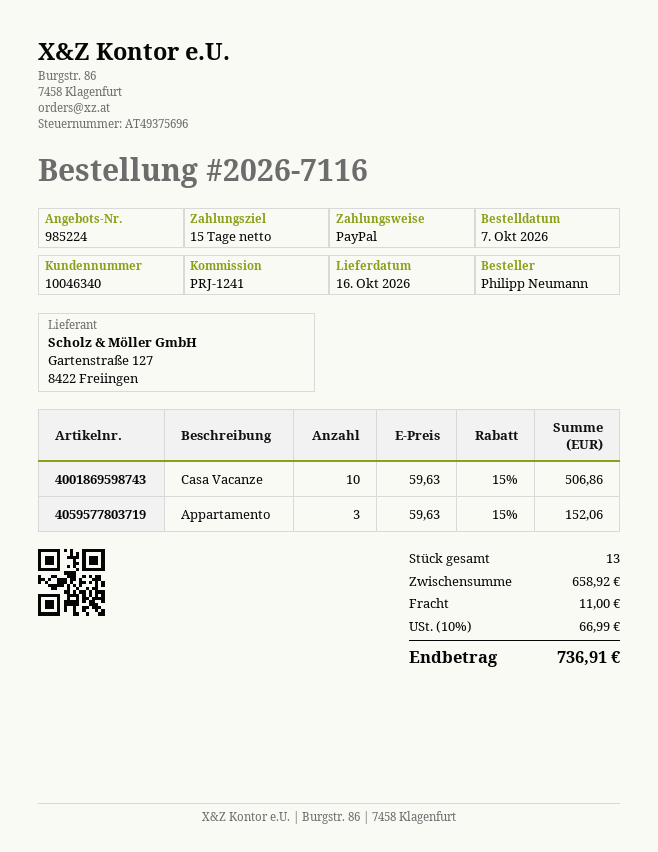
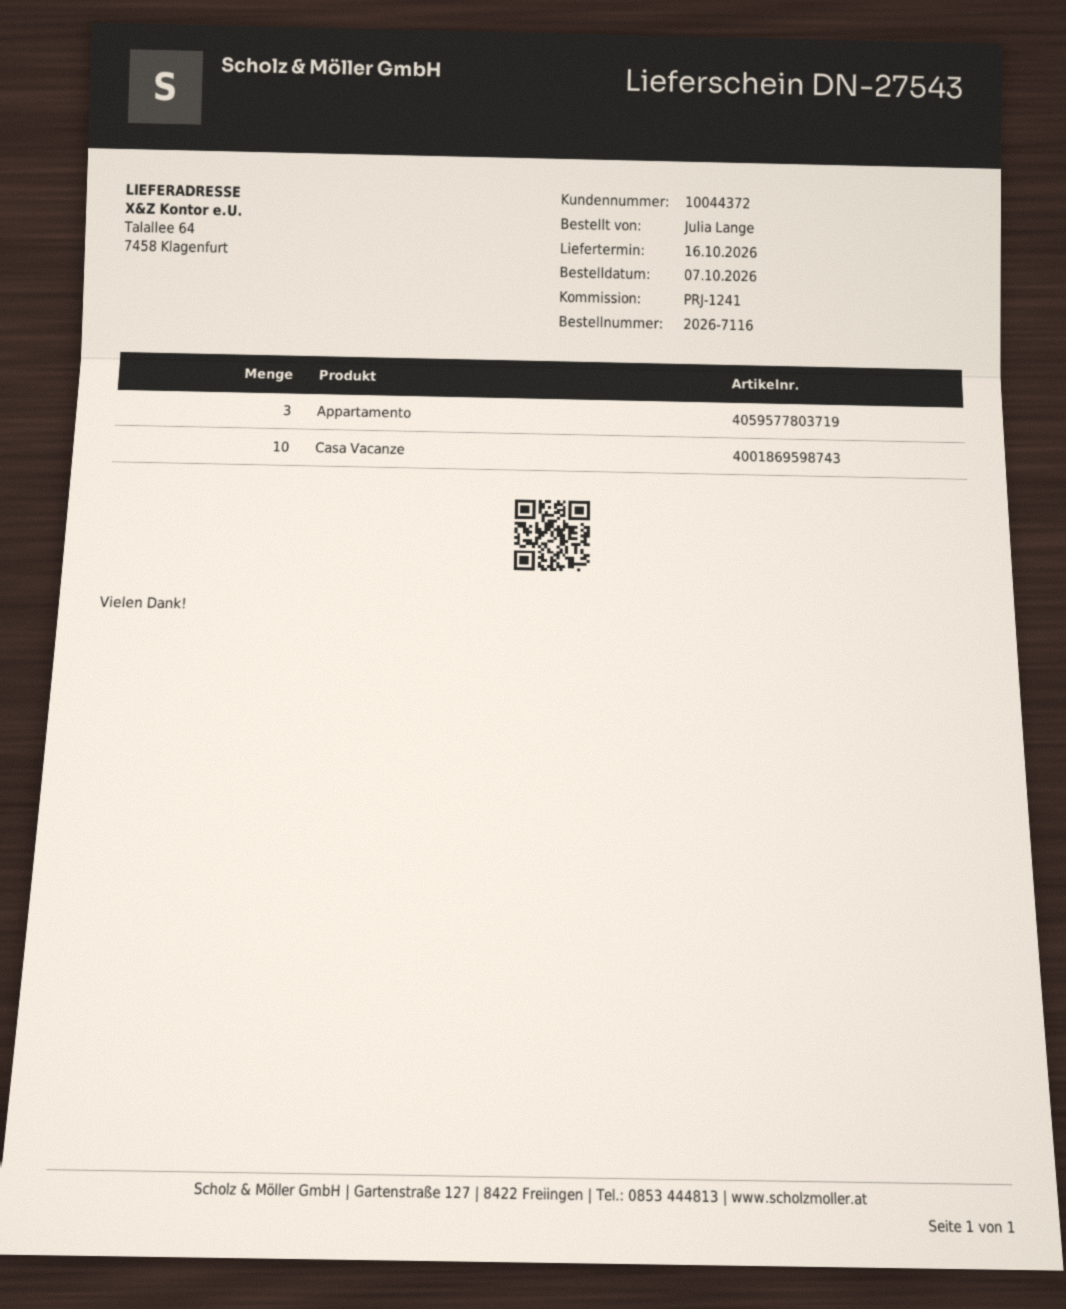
customer number: 10046340 -> 10044372
ordered by: Philipp Neumann -> Julia Lange

